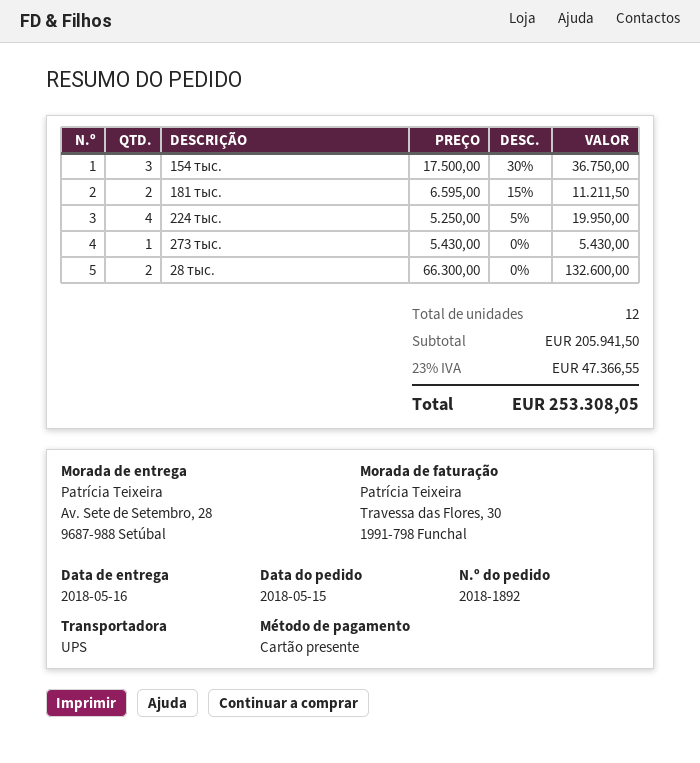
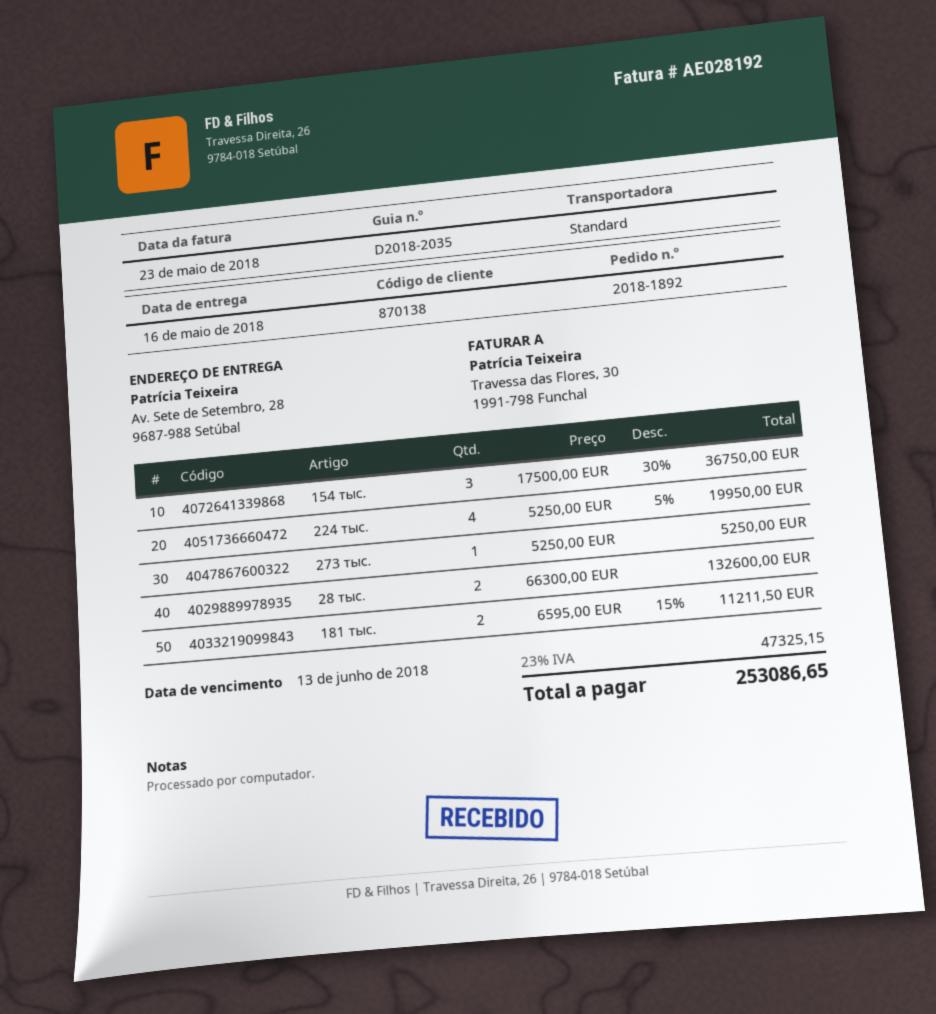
shipping method: UPS -> standard
273 тыс.: 1 x 5430.00 = 5430.00 -> 1 x 5250.00 = 5250.00
tax: 23% = 47366.55 -> 23% = 47325.15
total: 253308.05 -> 253086.65

